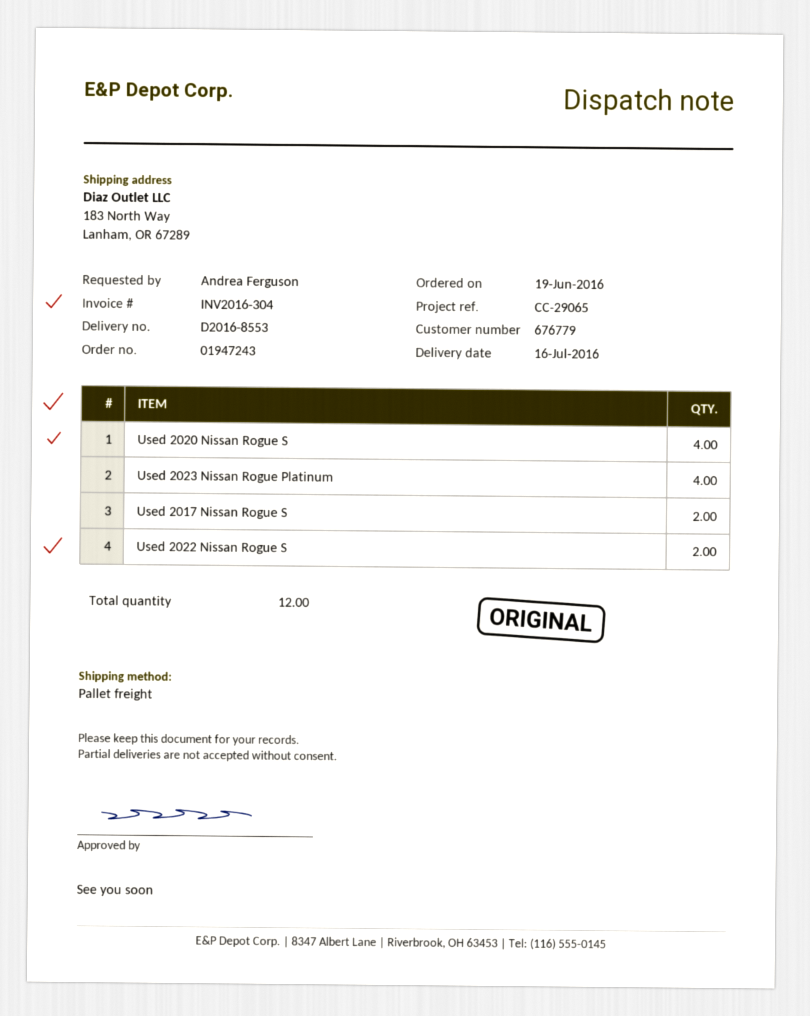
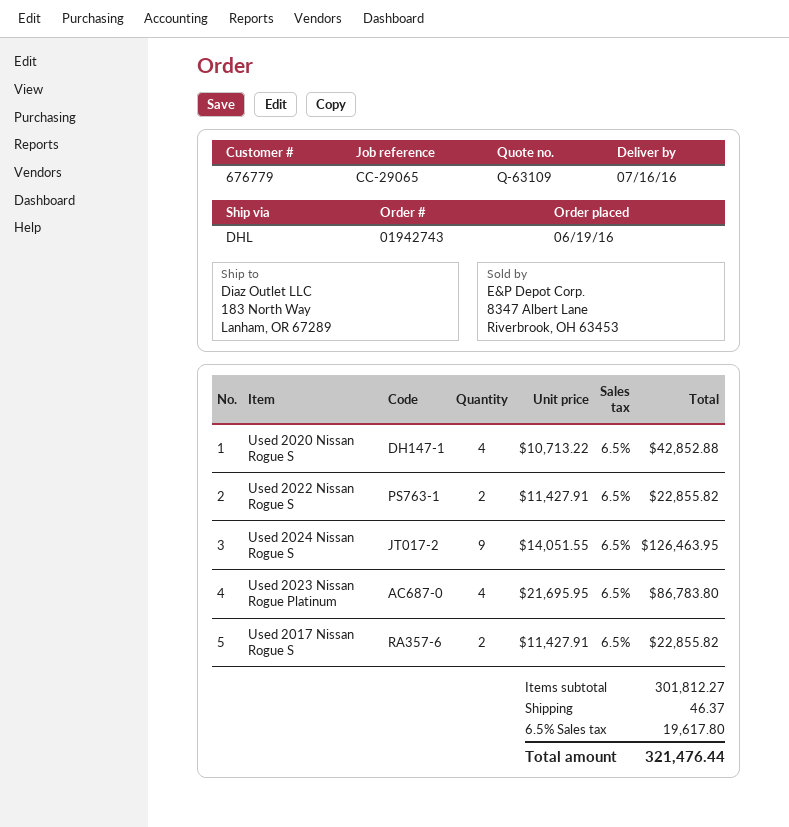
order number: 01947243 -> 01942743
shipping method: pallet freight -> DHL
Used 2024 Nissan Rogue S: none -> 9

